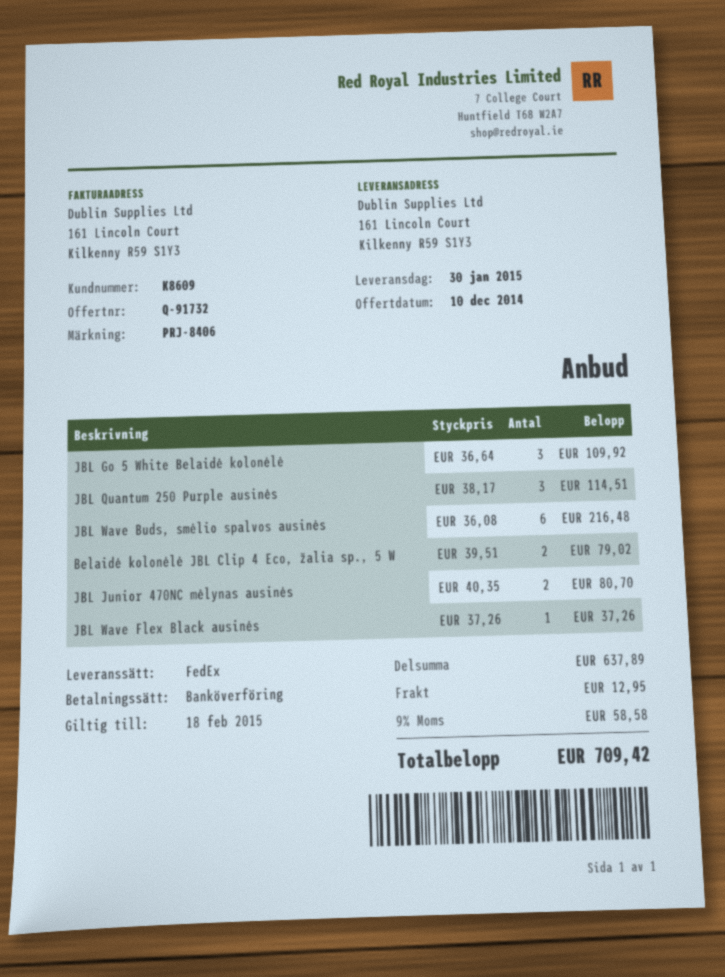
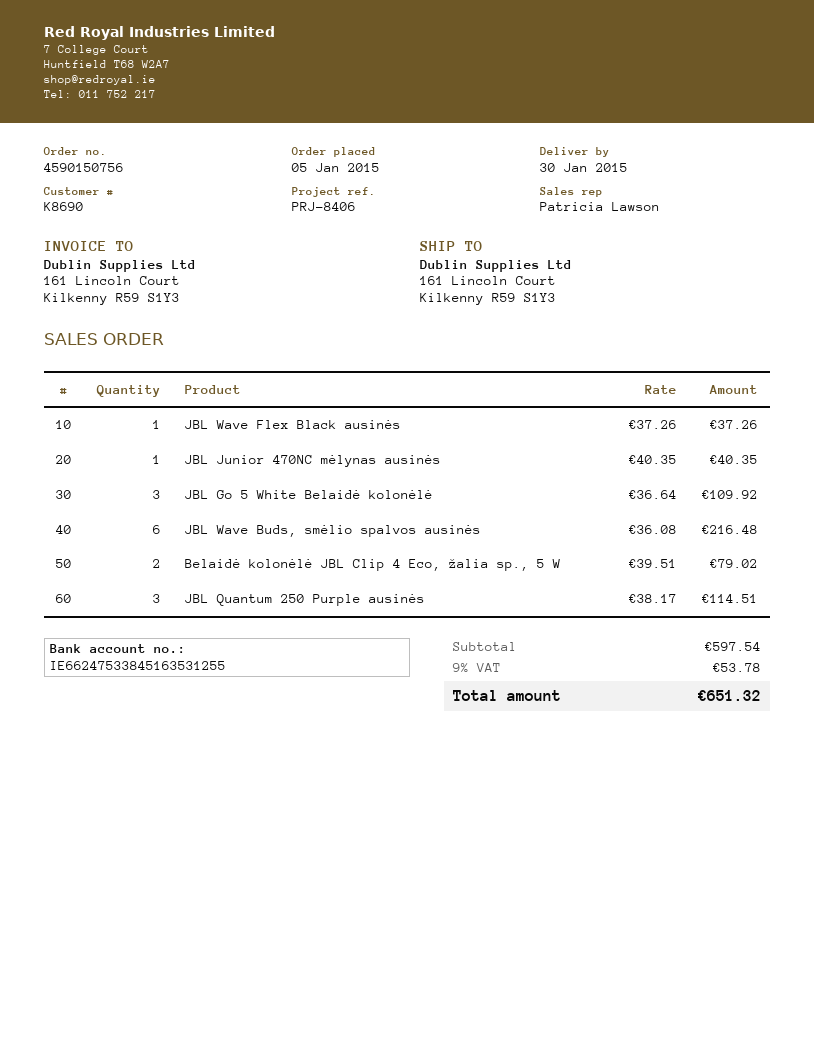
customer number: K8609 -> K8690
JBL Junior 470NC mėlynas ausinės: 2 x 40.35 = 80.70 -> 1 x 40.35 = 40.35
subtotal: 637.89 -> 597.54
shipping: 12.95 -> none
tax: 9% = 58.58 -> 9% = 53.78
total: 709.42 -> 651.32

